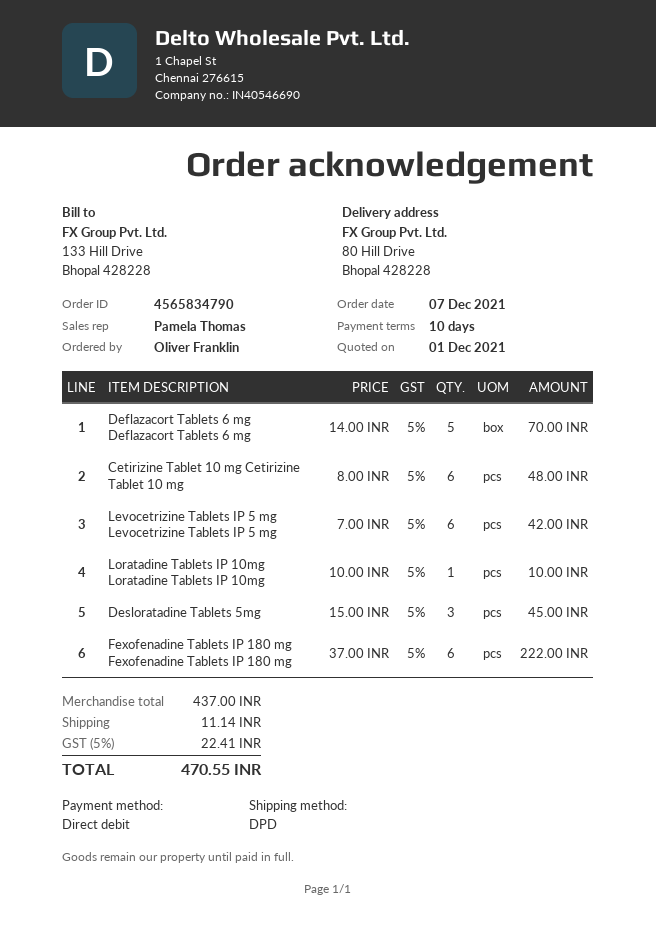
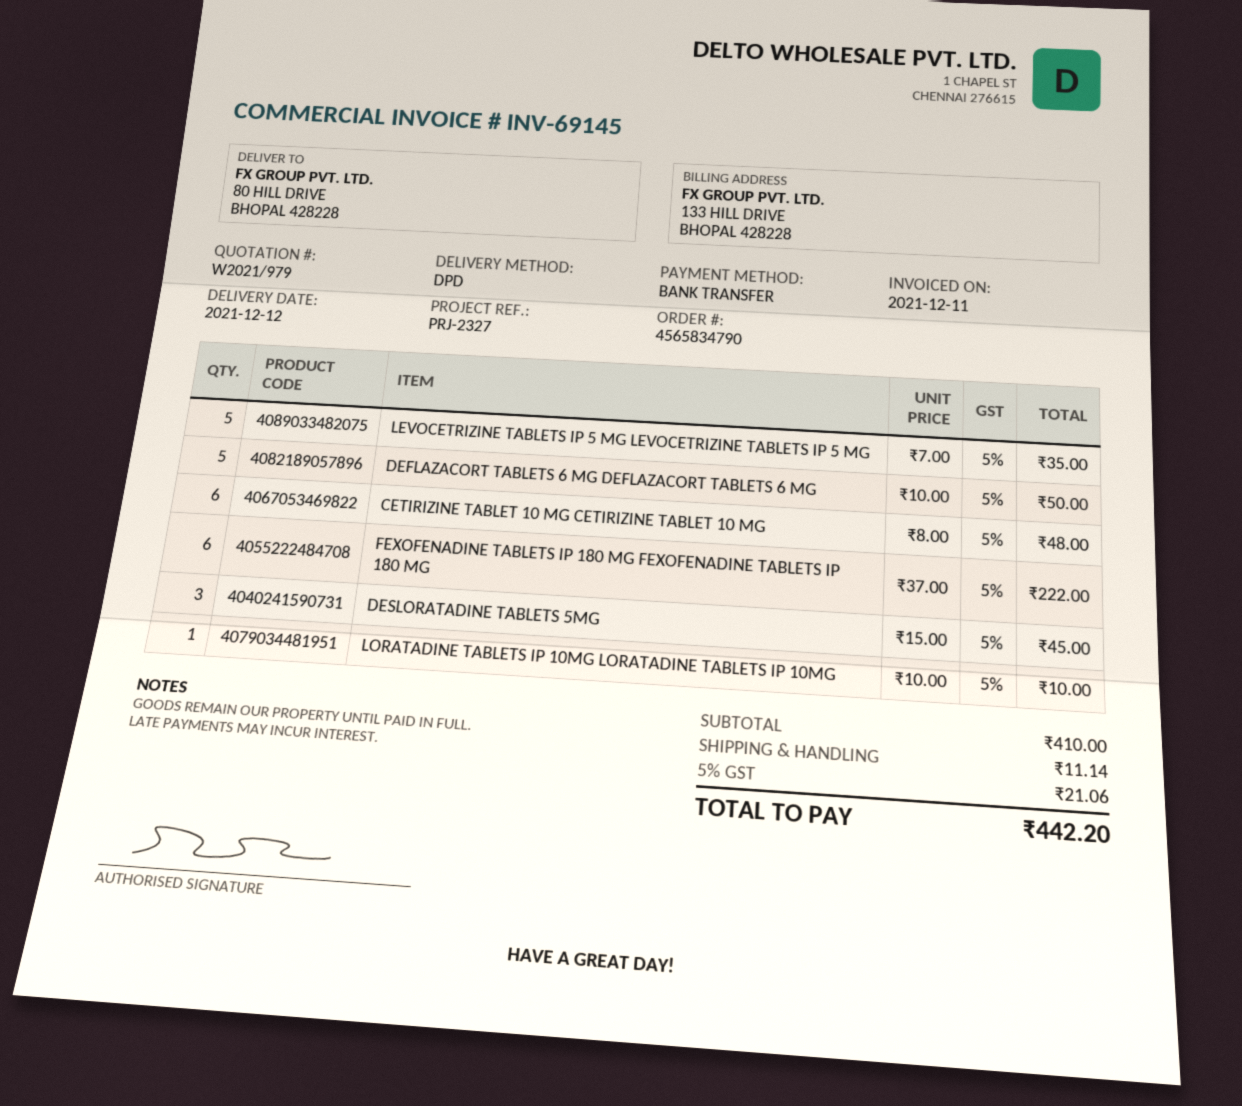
payment method: direct debit -> bank transfer
Deflazacort Tablets 6 mg Deflazacort Tablets 6 mg: 5 x 14.00 = 70.00 -> 5 x 10.00 = 50.00
Levocetrizine Tablets IP 5 mg Levocetrizine Tablets IP 5 mg: 6 x 7.00 = 42.00 -> 5 x 7.00 = 35.00
subtotal: 437.00 -> 410.00
tax: 5% = 22.41 -> 5% = 21.06
total: 470.55 -> 442.20

